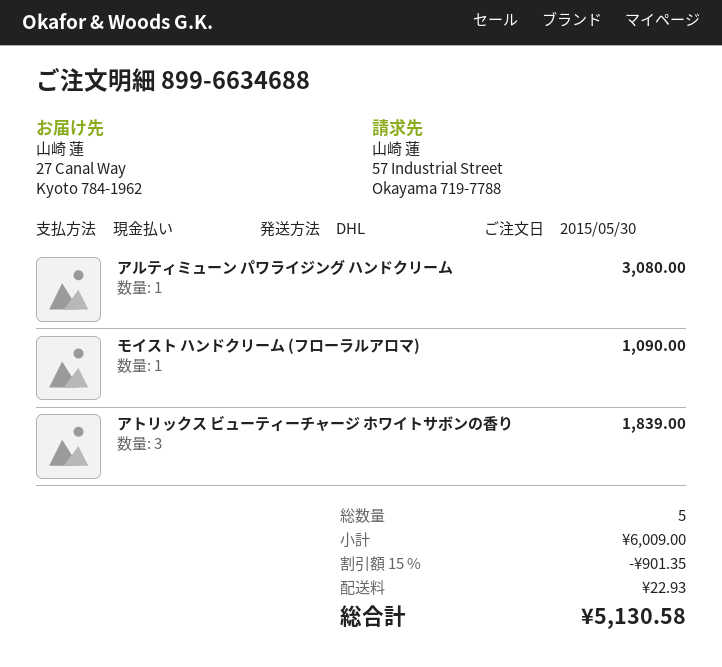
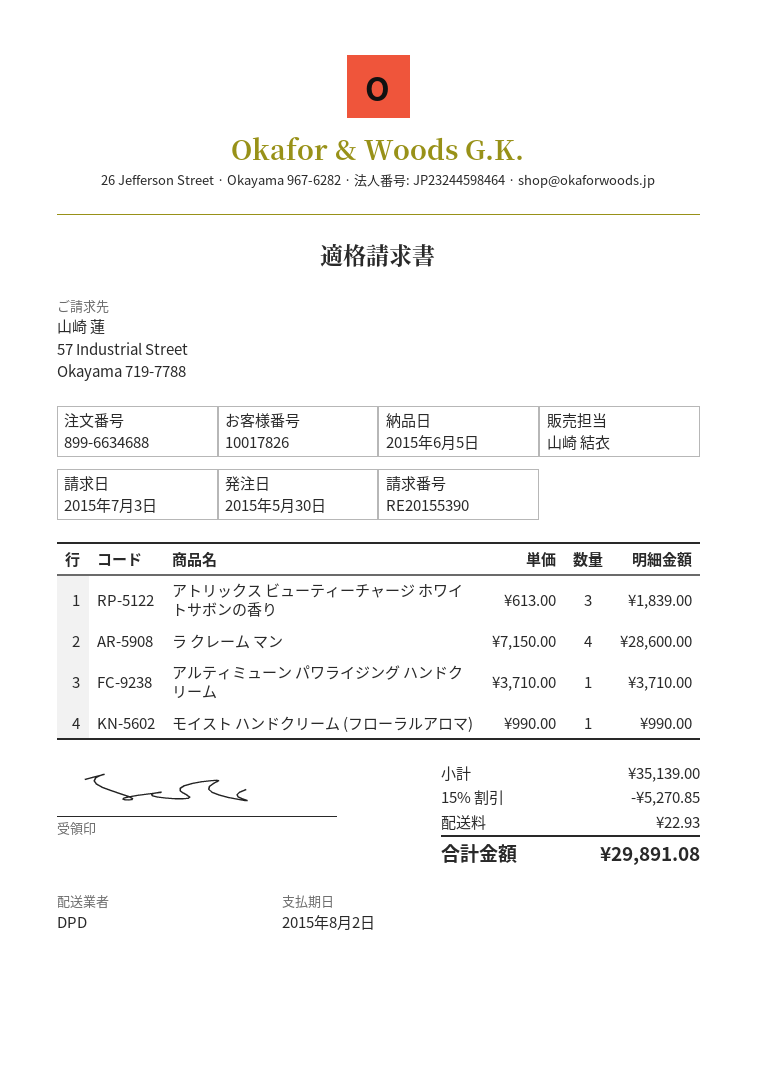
shipping method: DHL -> DPD
アルティミューン パワライジング ハンドクリーム: 1 for 3080.00 -> 1 for 3710.00
モイスト ハンドクリーム (フローラルアロマ): 1 for 1090.00 -> 1 for 990.00
ラ クレーム マン: none -> 4 for 28600.00
subtotal: 6009.00 -> 35139.00
discount: 15% = 901.35 -> 15% = 5270.85
total: 5130.58 -> 29891.08

